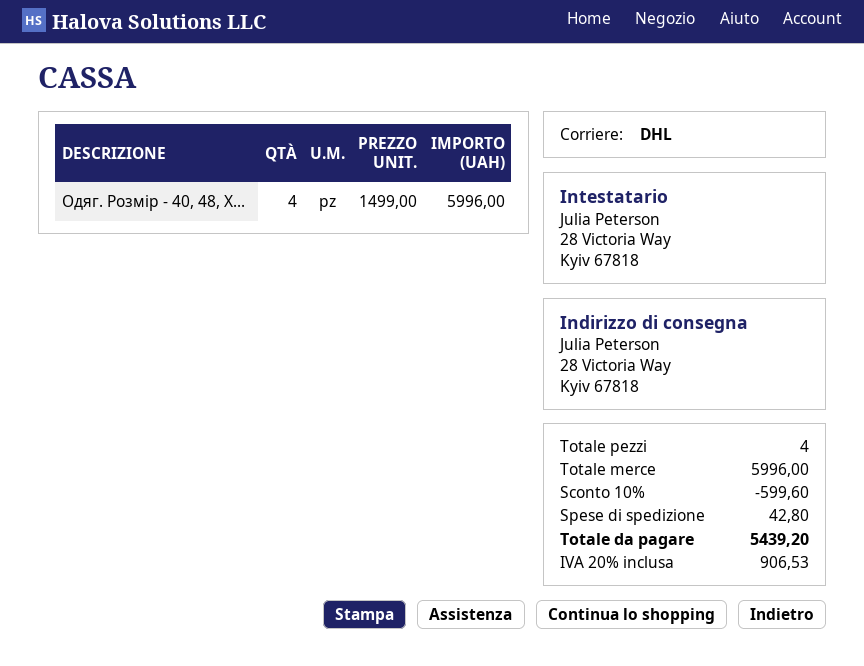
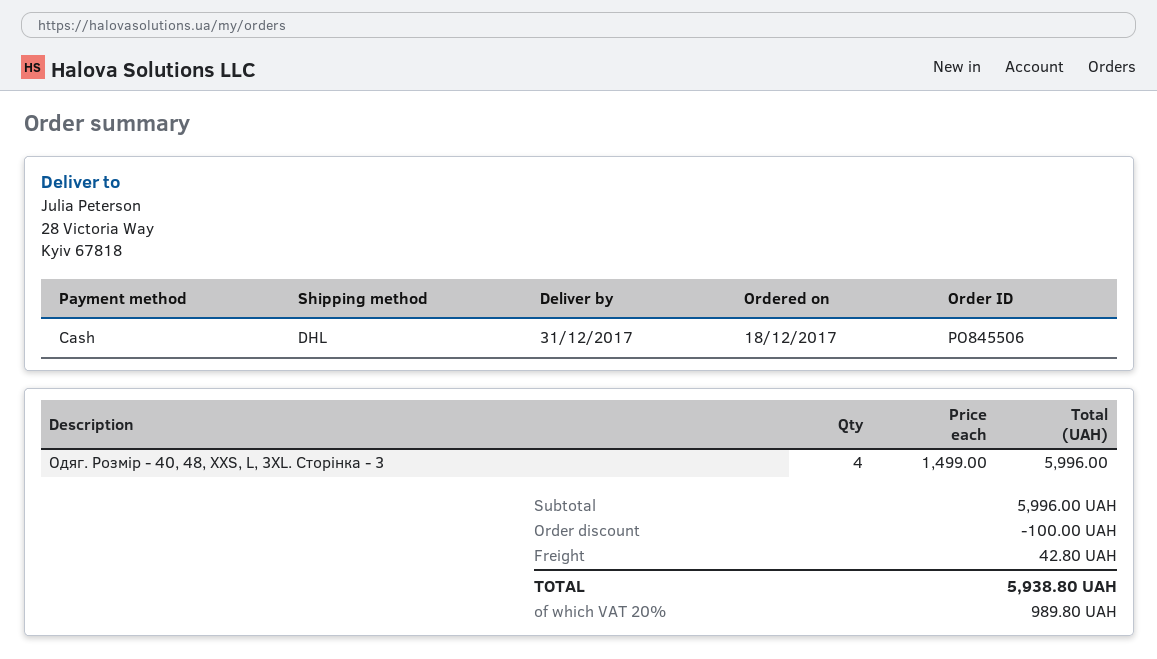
discount: 599.60 -> 100.00
tax: 20% = 906.53 -> 20% = 989.80
total: 5439.20 -> 5938.80

